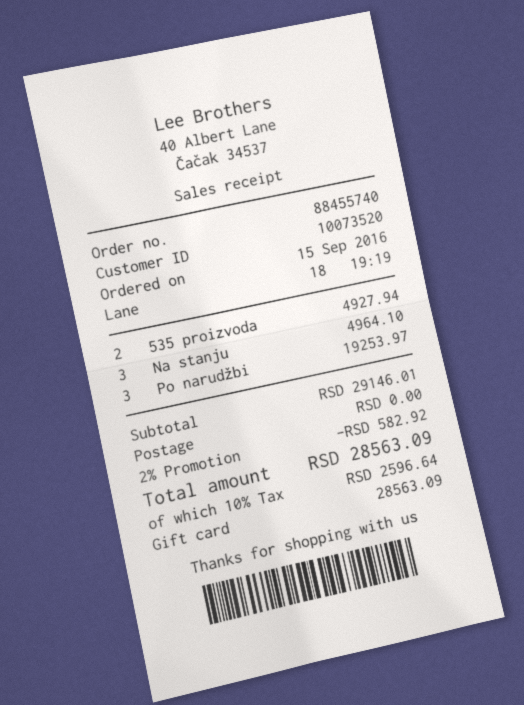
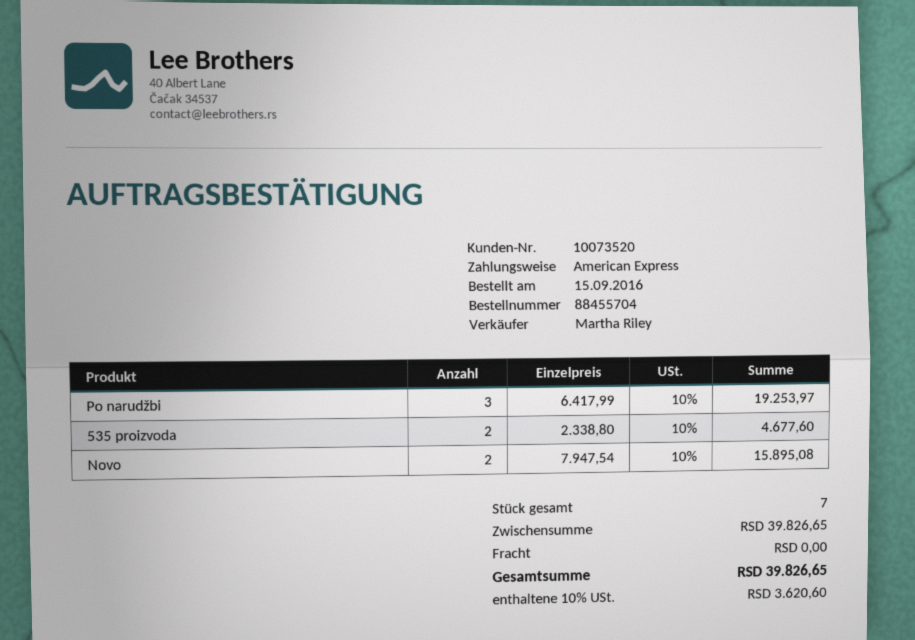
order number: 88455740 -> 88455704
payment method: gift card -> American Express
535 proizvoda: 2 for 4927.94 -> 2 for 4677.60
Na stanju: 3 for 4964.10 -> none
Novo: none -> 2 for 15895.08
subtotal: 29146.01 -> 39826.65
discount: 2% = 582.92 -> none
tax: 10% = 2596.64 -> 10% = 3620.60
total: 28563.09 -> 39826.65

